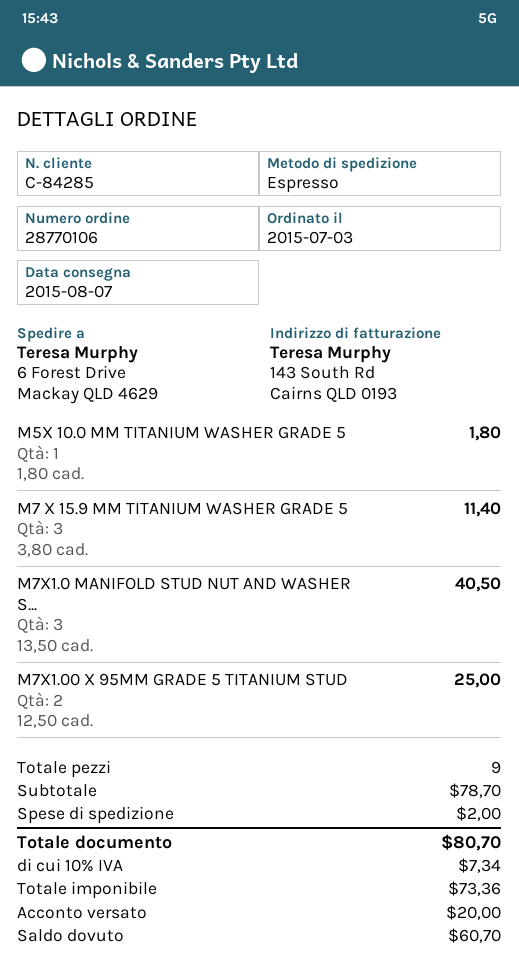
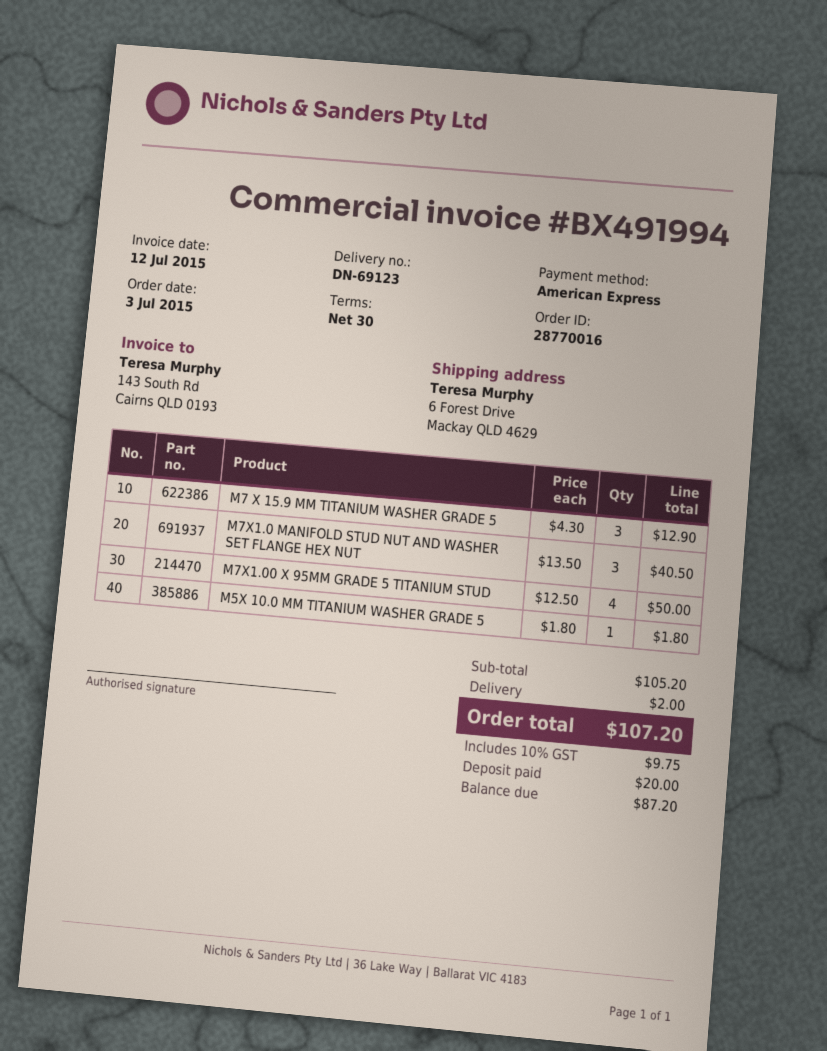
order number: 28770106 -> 28770016
M7 X 15.9 MM TITANIUM WASHER GRADE 5: 3 x 3.80 = 11.40 -> 3 x 4.30 = 12.90
M7X1.00 X 95MM GRADE 5 TITANIUM STUD: 2 x 12.50 = 25.00 -> 4 x 12.50 = 50.00
subtotal: 78.70 -> 105.20
tax: 10% = 7.34 -> 10% = 9.75
total: 80.70 -> 107.20
balance: 60.70 -> 87.20

